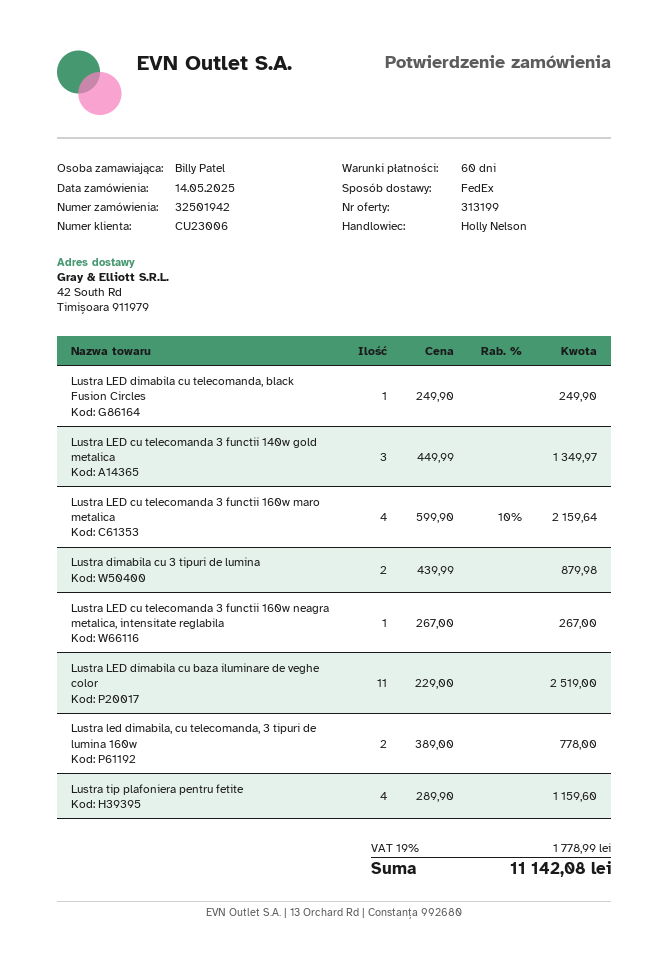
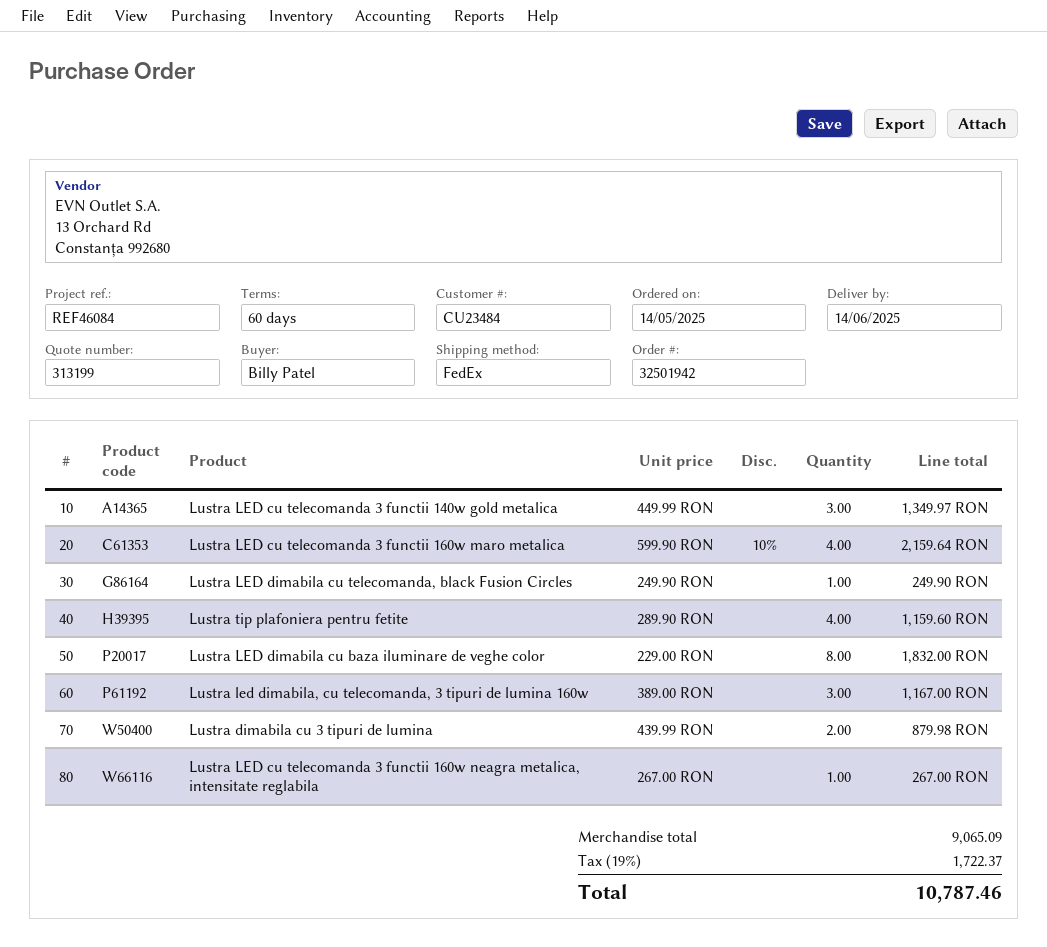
customer number: CU23006 -> CU23484
Lustra LED dimabila cu baza iluminare de veghe color: 11 x 229.00 = 2519.00 -> 8 x 229.00 = 1832.00
Lustra led dimabila, cu telecomanda, 3 tipuri de lumina 160w: 2 x 389.00 = 778.00 -> 3 x 389.00 = 1167.00
tax: 19% = 1778.99 -> 19% = 1722.37
total: 11142.08 -> 10787.46

